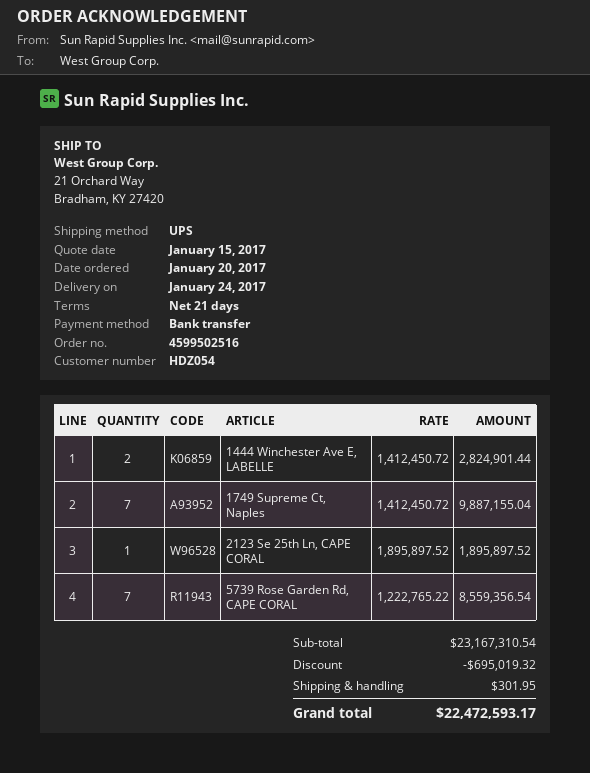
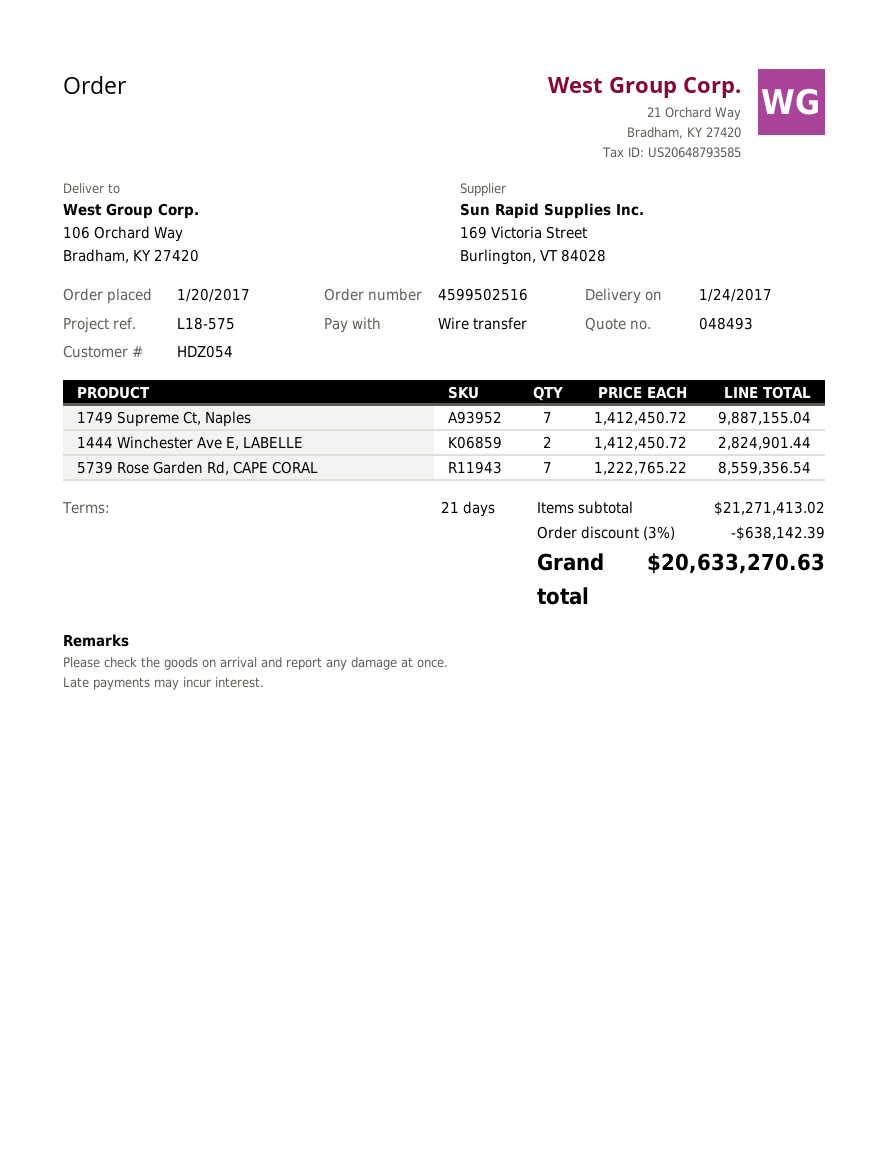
ship to: 21 Orchard Way, Bradham, KY 27420 -> 106 Orchard Way, Bradham, KY 27420
2123 Se 25th Ln, CAPE CORAL: 1 x 1895897.52 = 1895897.52 -> none
subtotal: 23167310.54 -> 21271413.02
discount: 695019.32 -> 638142.39
shipping: 301.95 -> none
total: 22472593.17 -> 20633270.63

